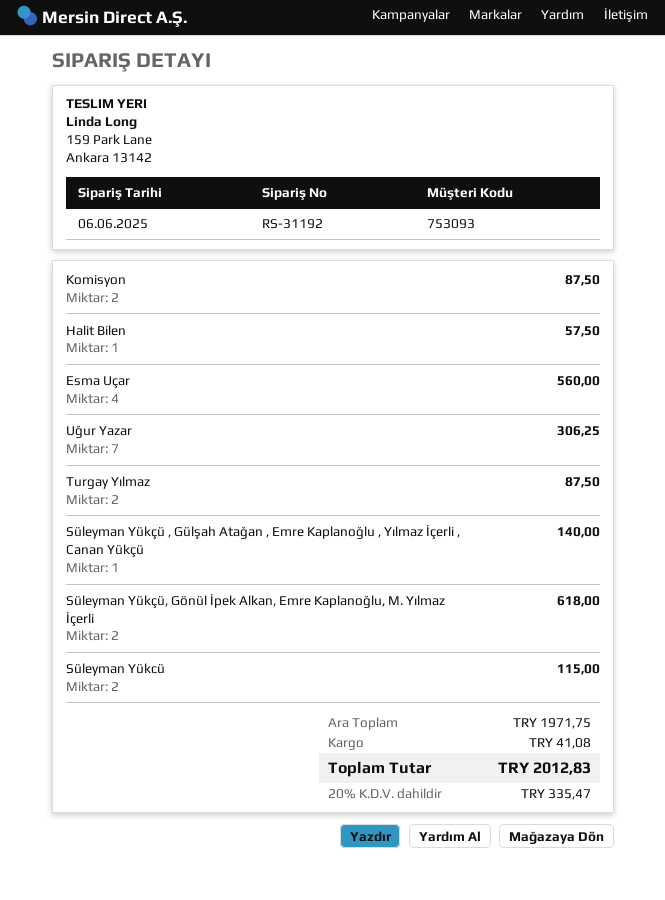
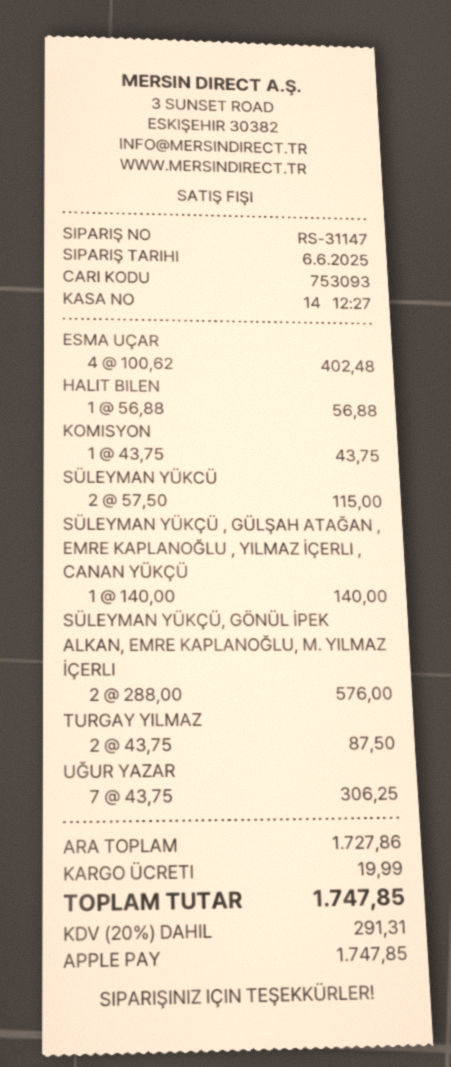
order number: RS-31192 -> RS-31147
Komisyon: 2 for 87.50 -> 1 for 43.75
Halit Bilen: 1 for 57.50 -> 1 for 56.88
Esma Uçar: 4 for 560.00 -> 4 for 402.48
Süleyman Yükçü, Gönül İpek Alkan, Emre Kaplanoğlu, M. Yılmaz İçerli: 2 for 618.00 -> 2 for 576.00
subtotal: 1971.75 -> 1727.86
shipping: 41.08 -> 19.99
tax: 20% = 335.47 -> 20% = 291.31
total: 2012.83 -> 1747.85

